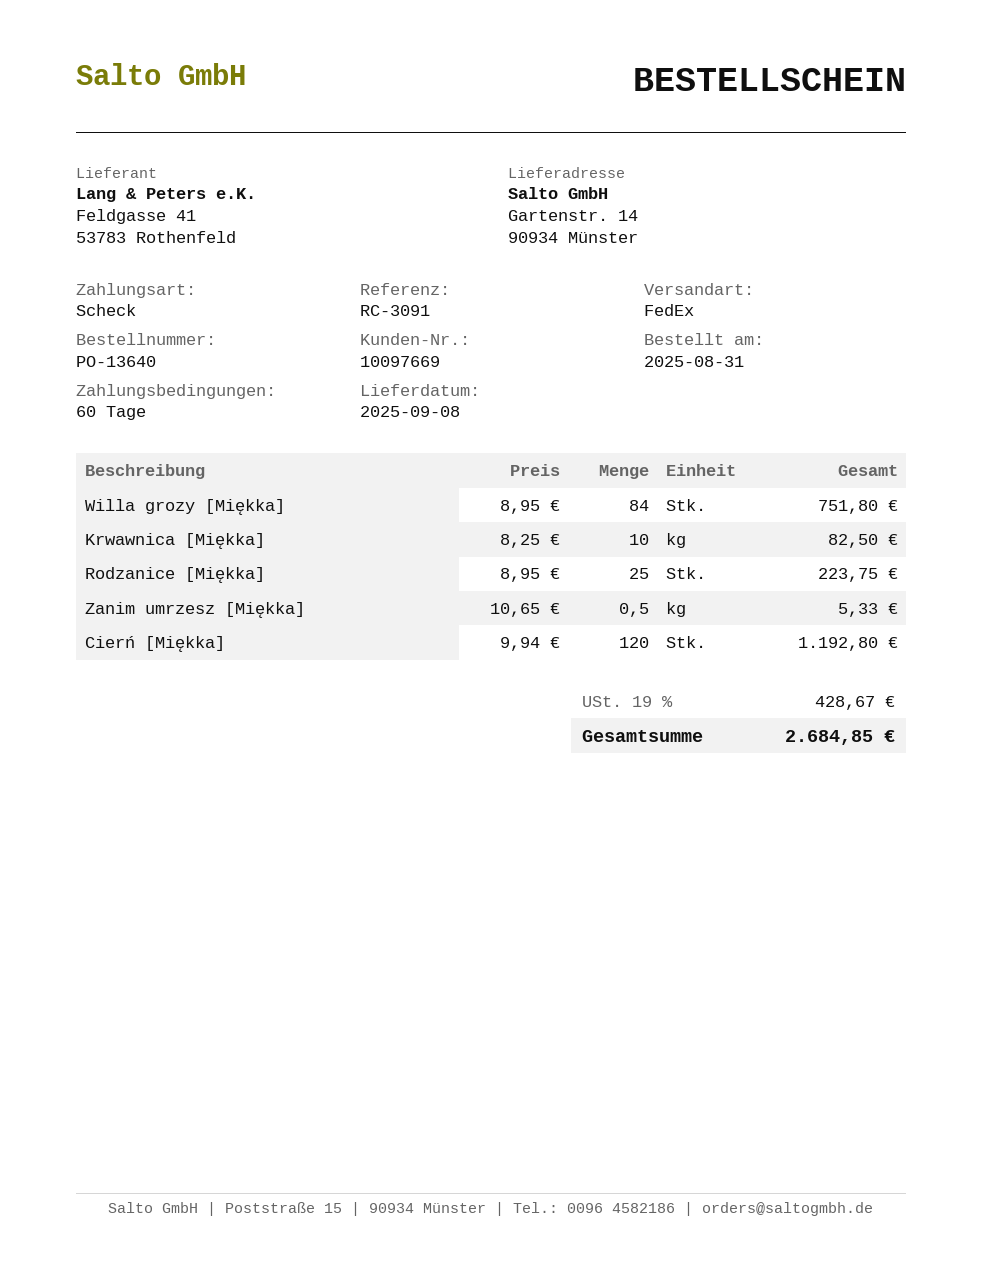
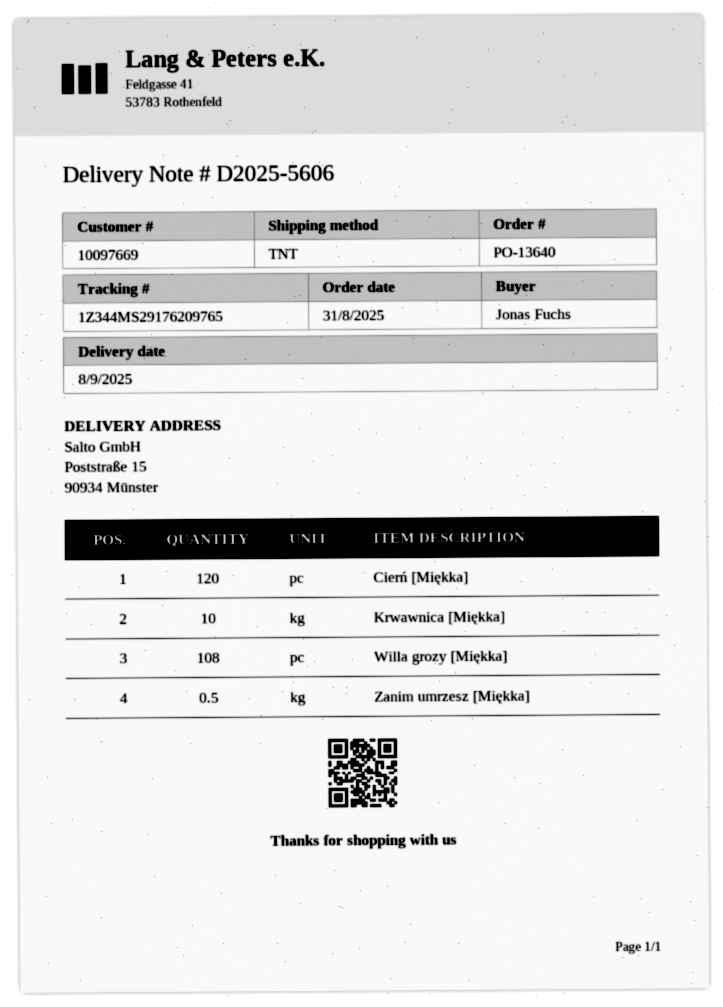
shipping method: FedEx -> TNT
ship to: Gartenstr. 14, 90934 Münster -> Poststraße 15, 90934 Münster
Willa grozy [Miękka]: 84 -> 108
Rodzanice [Miękka]: 25 -> none

